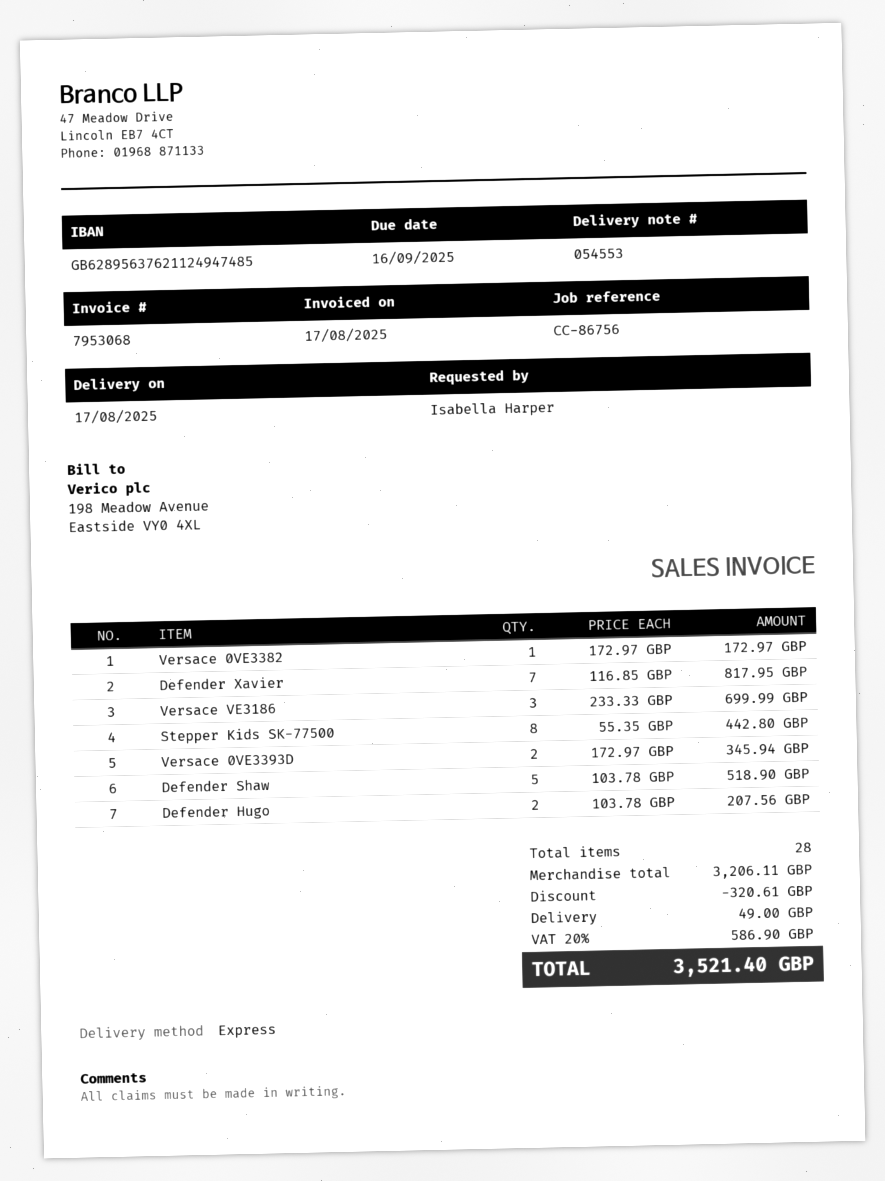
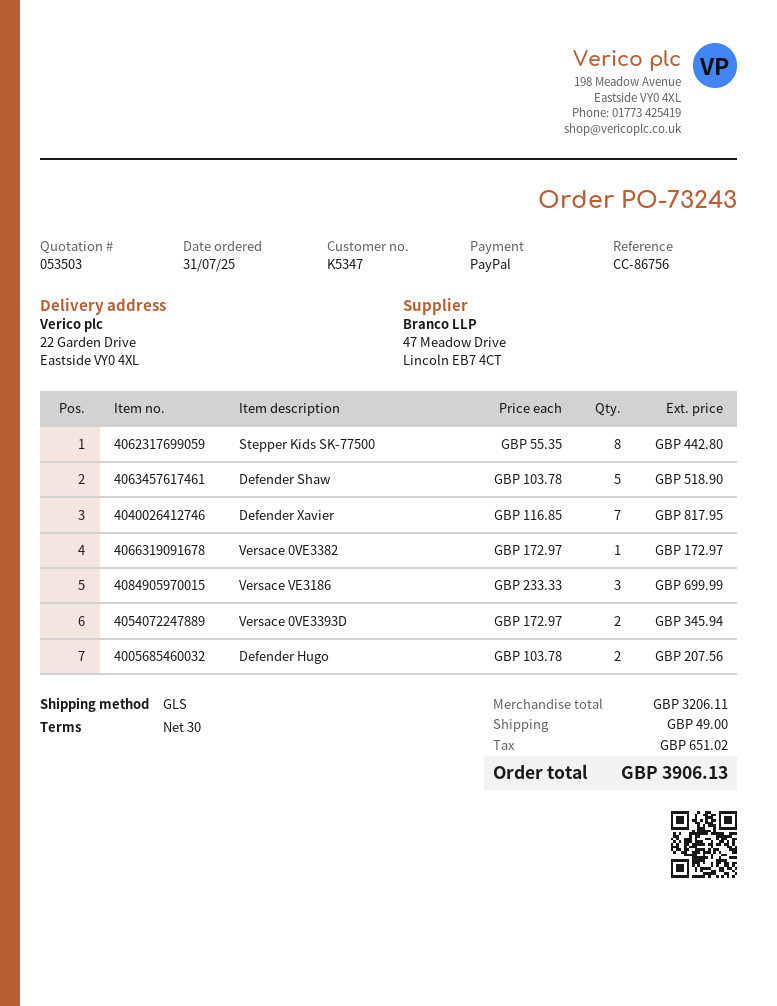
shipping method: express -> GLS
discount: 320.61 -> none
tax: 586.90 -> 651.02
total: 3521.40 -> 3906.13

